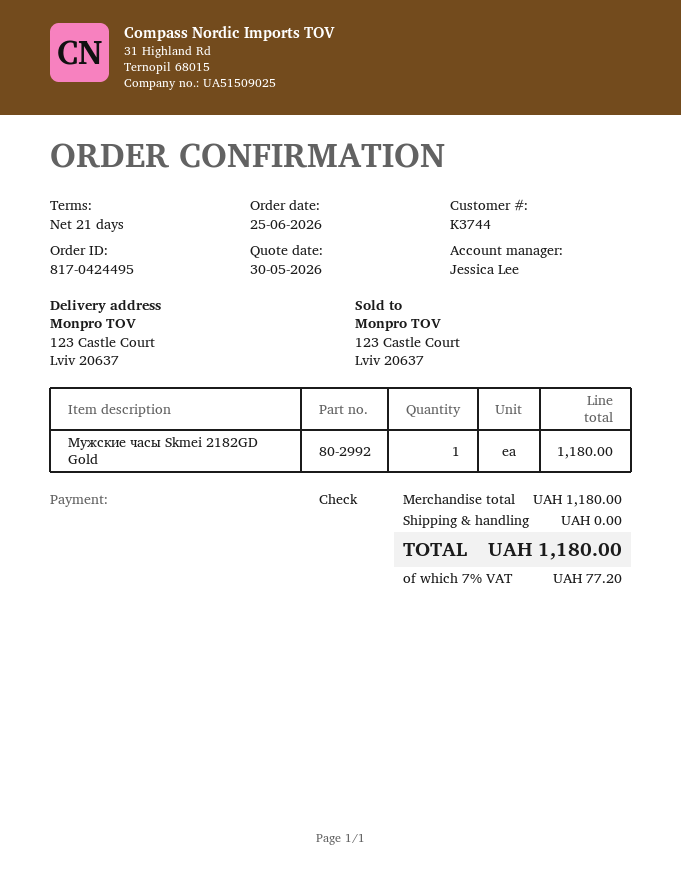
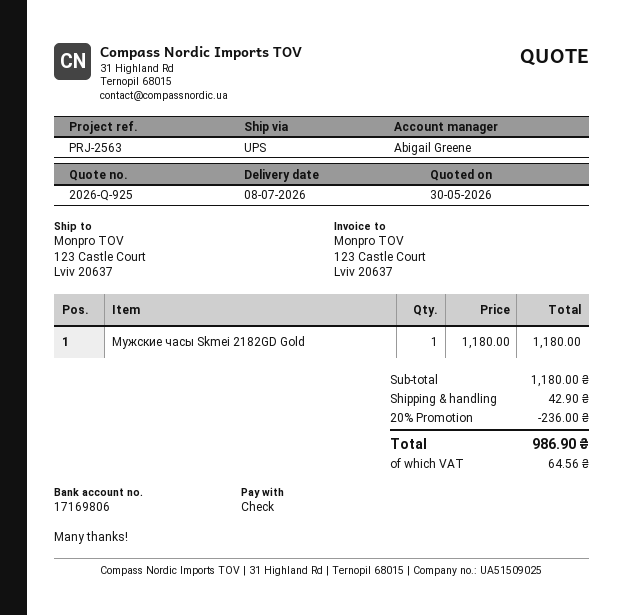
sales rep: Jessica Lee -> Abigail Greene
discount: none -> 20% = 236.00
shipping: 0.00 -> 42.90
tax: 77.20 -> 64.56
total: 1180.00 -> 986.90

